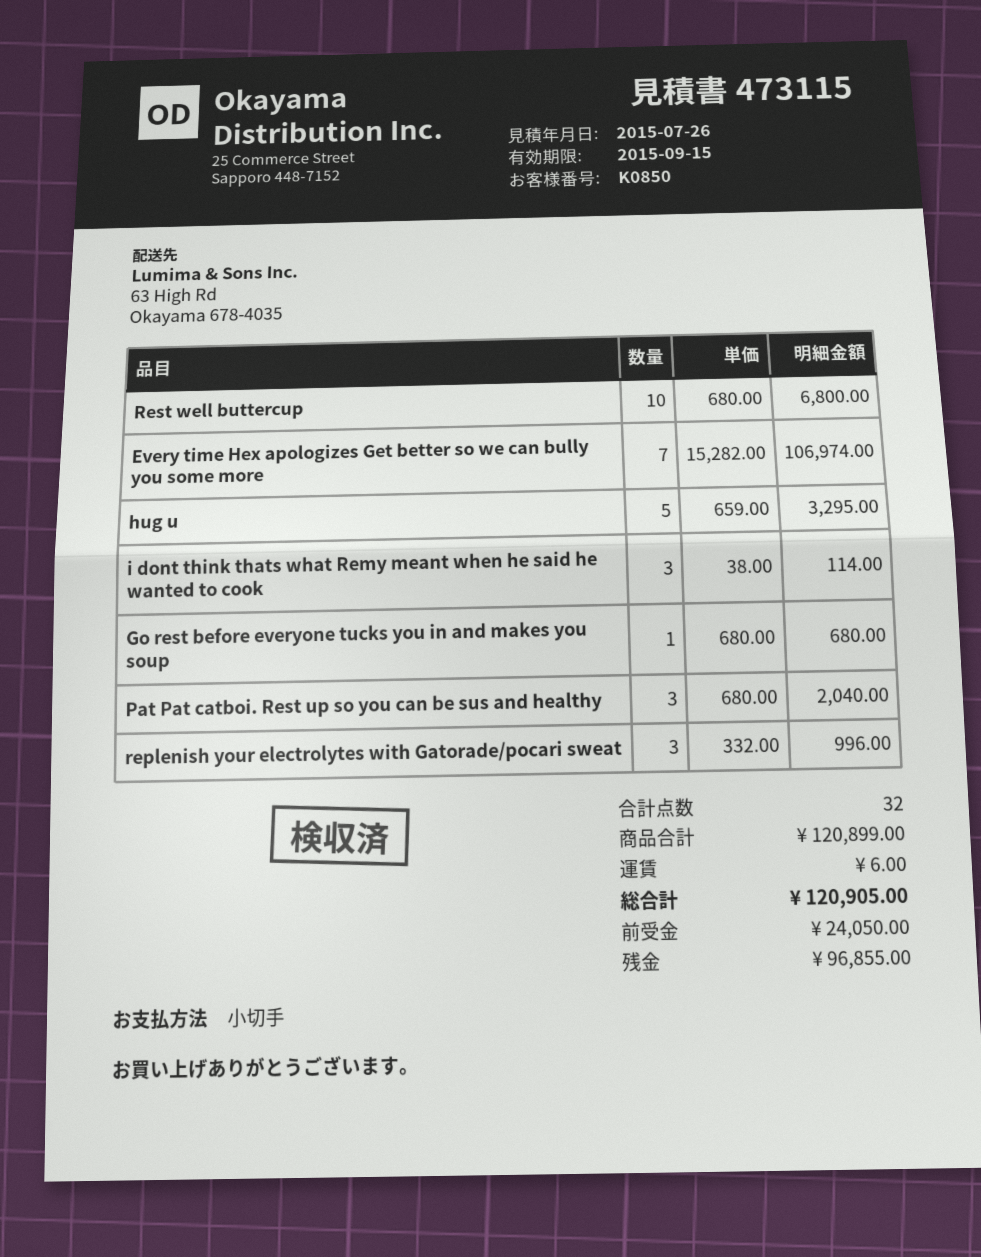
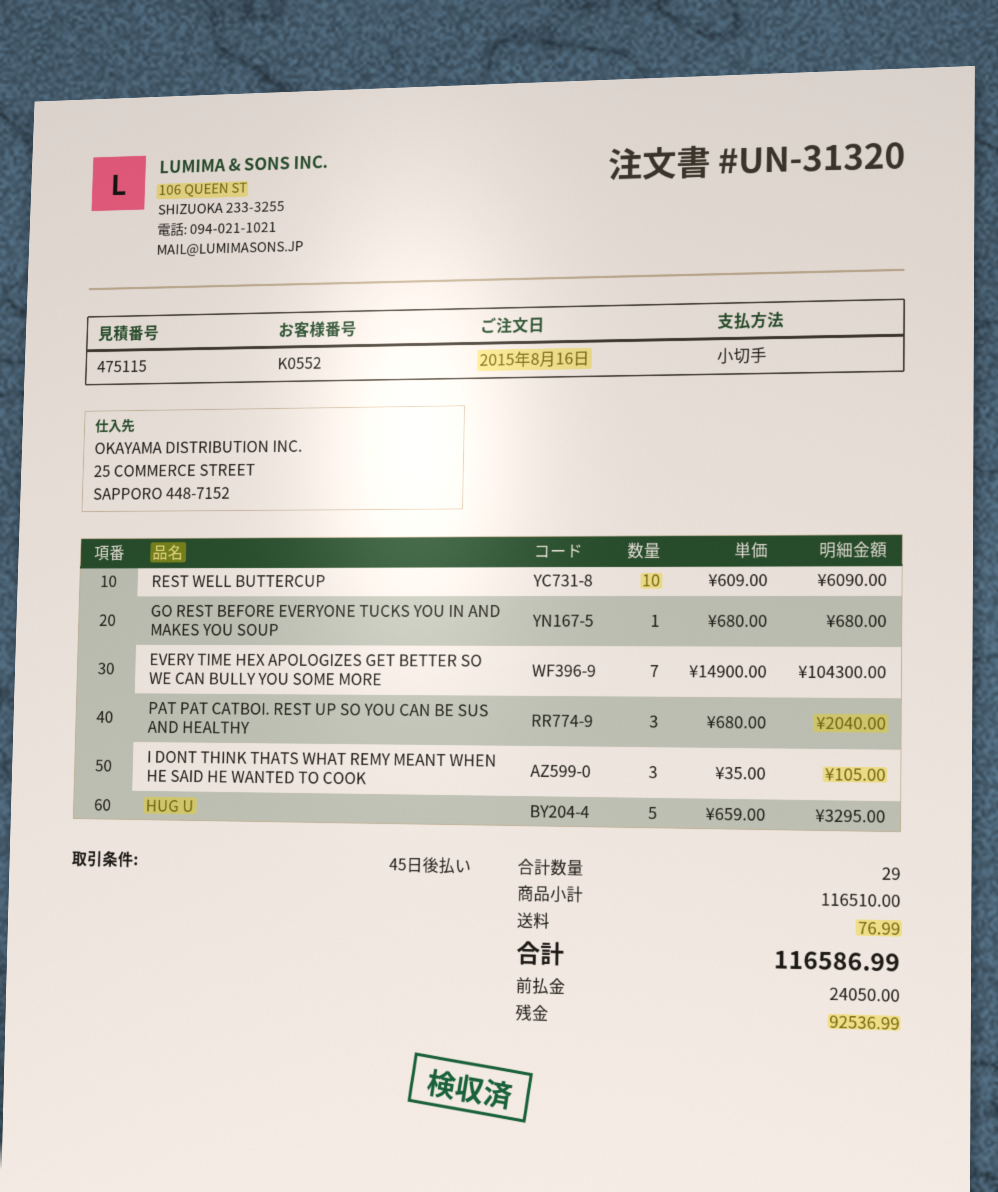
quote number: 473115 -> 475115
customer number: K0850 -> K0552
Rest well buttercup: 10 x 680.00 = 6800.00 -> 10 x 609.00 = 6090.00
Every time Hex apologizes Get better so we can bully you some more: 7 x 15282.00 = 106974.00 -> 7 x 14900.00 = 104300.00
i dont think thats what Remy meant when he said he wanted to cook: 3 x 38.00 = 114.00 -> 3 x 35.00 = 105.00
replenish your electrolytes with Gatorade/pocari sweat: 3 x 332.00 = 996.00 -> none
total quantity: 32 -> 29
subtotal: 120899.00 -> 116510.00
shipping: 6.00 -> 76.99
total: 120905.00 -> 116586.99
balance: 96855.00 -> 92536.99

